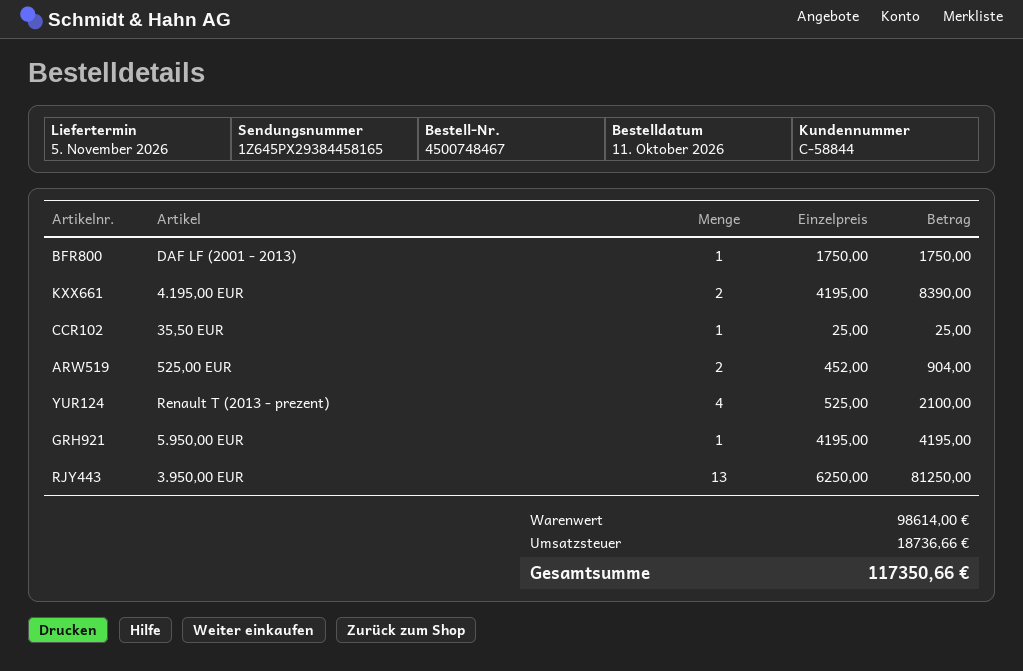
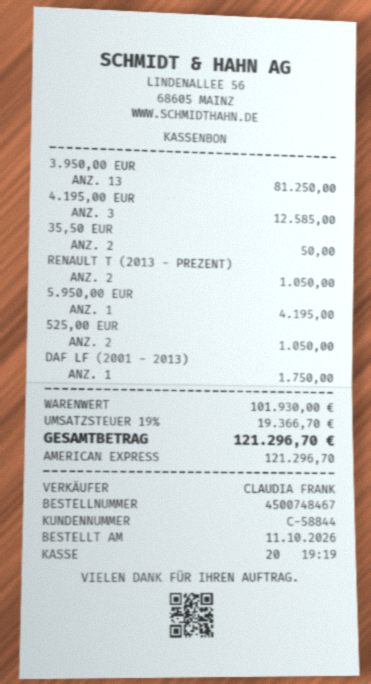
4.195,00 EUR: 2 for 8390.00 -> 3 for 12585.00
35,50 EUR: 1 for 25.00 -> 2 for 50.00
525,00 EUR: 2 for 904.00 -> 2 for 1050.00
Renault T (2013 - prezent): 4 for 2100.00 -> 2 for 1050.00
subtotal: 98614.00 -> 101930.00
tax: 18736.66 -> 19366.70
total: 117350.66 -> 121296.70

